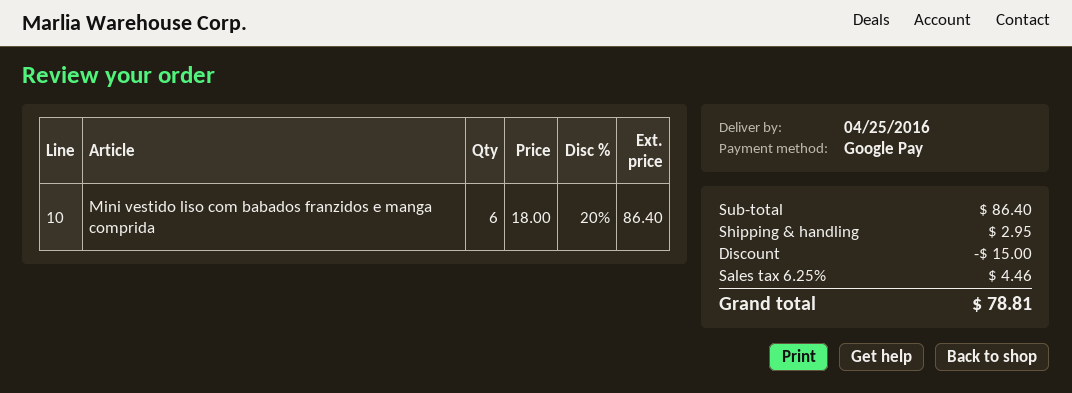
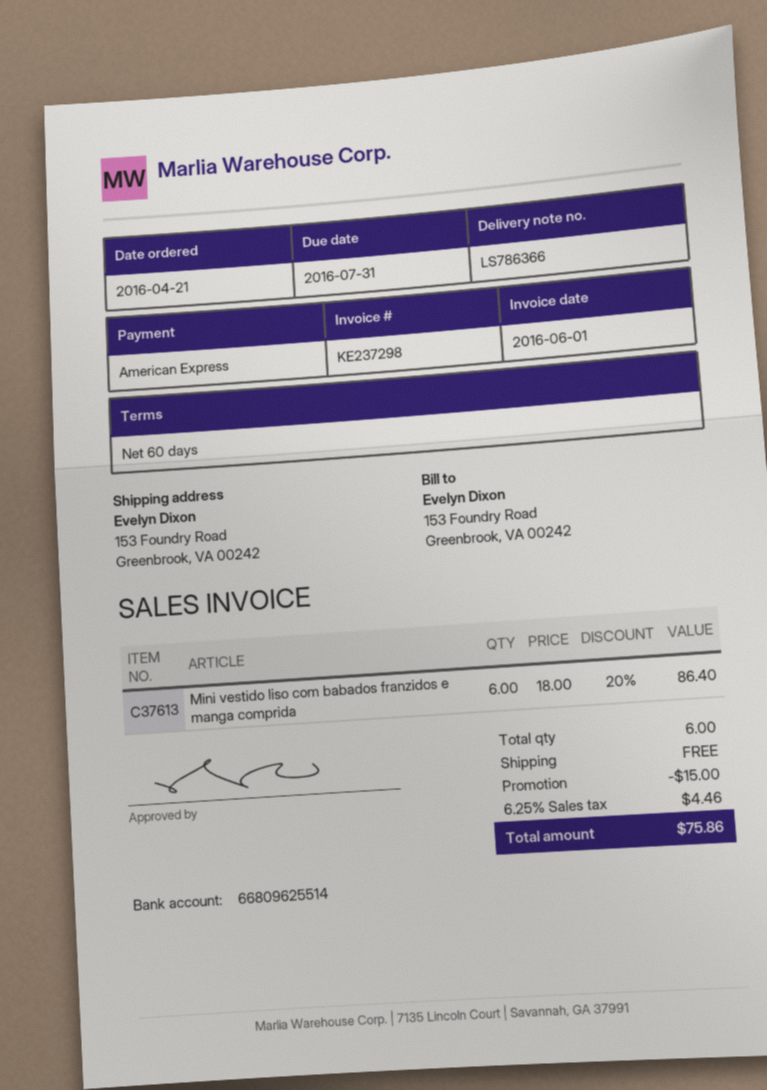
payment method: Google Pay -> American Express
shipping: 2.95 -> 0.00
total: 78.81 -> 75.86

